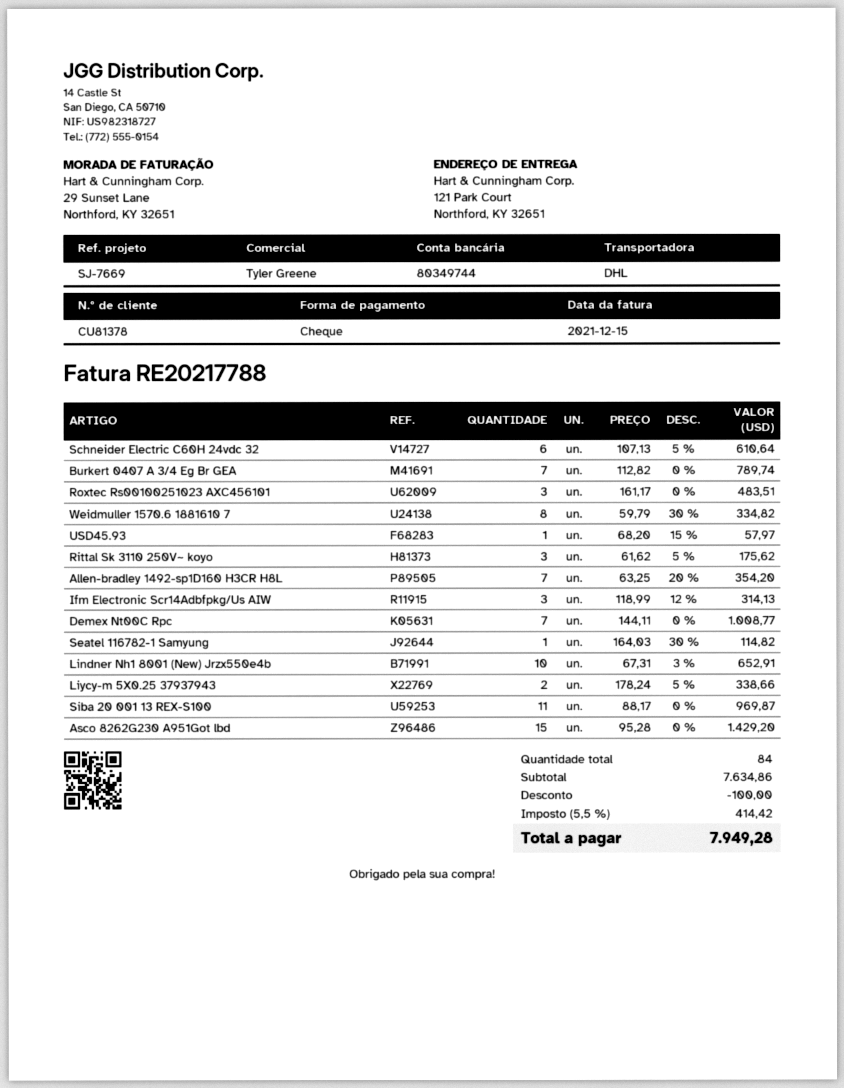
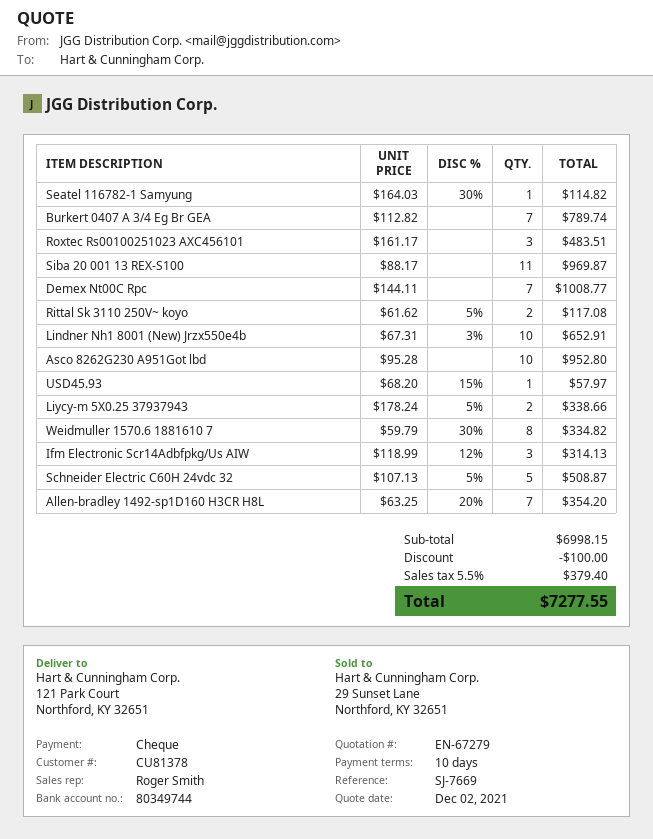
sales rep: Tyler Greene -> Roger Smith
Schneider Electric C60H 24vdc 32: 6 x 107.13 - 5% = 610.64 -> 5 x 107.13 - 5% = 508.87
Rittal Sk 3110 250V~ koyo: 3 x 61.62 - 5% = 175.62 -> 2 x 61.62 - 5% = 117.08
Asco 8262G230 A951Got lbd: 15 x 95.28 = 1429.20 -> 10 x 95.28 = 952.80
subtotal: 7634.86 -> 6998.15
tax: 5.5% = 414.42 -> 5.5% = 379.40
total: 7949.28 -> 7277.55

